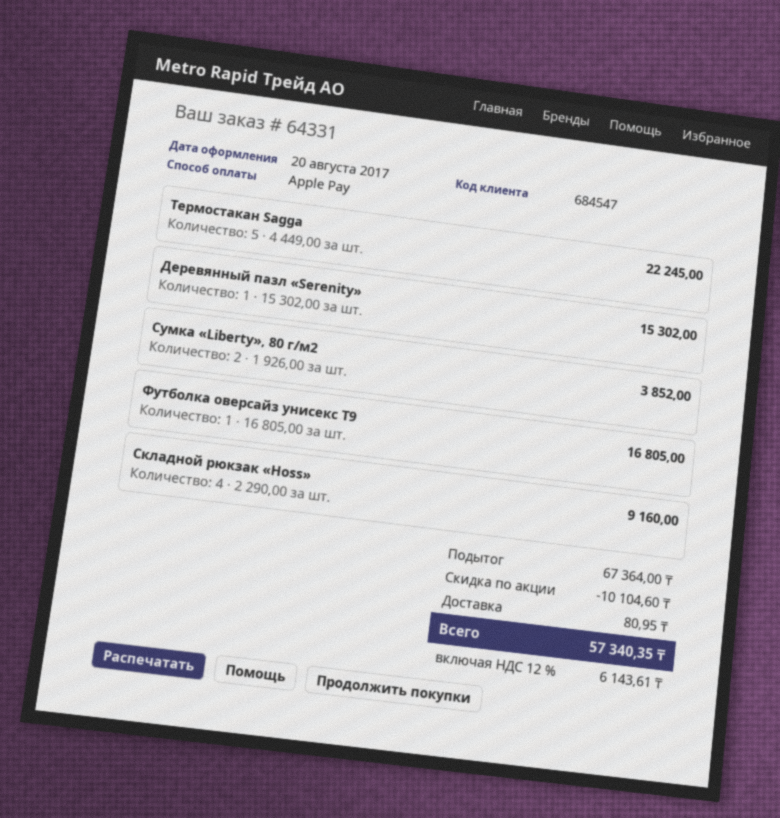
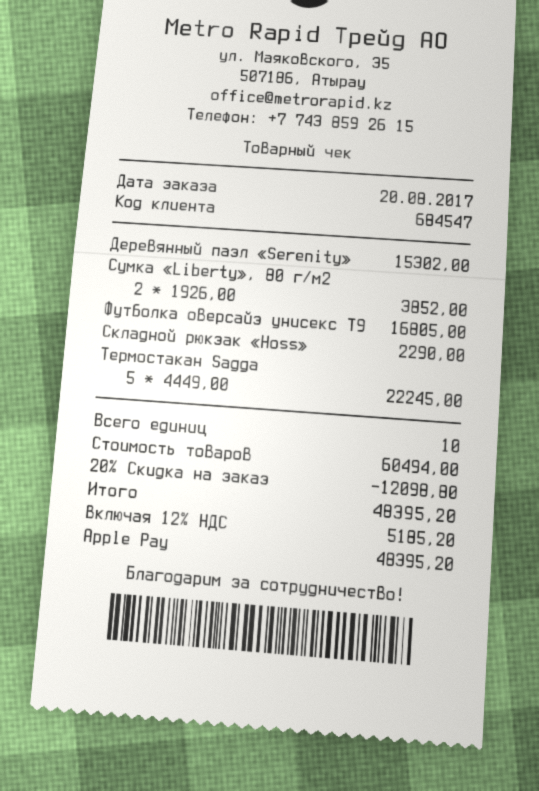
Складной рюкзак «Hoss»: 4 x 2290.00 = 9160.00 -> 1 x 2290.00 = 2290.00
subtotal: 67364.00 -> 60494.00
discount: 10104.60 -> 12098.80
shipping: 80.95 -> none
tax: 12% = 6143.61 -> 12% = 5185.20
total: 57340.35 -> 48395.20

